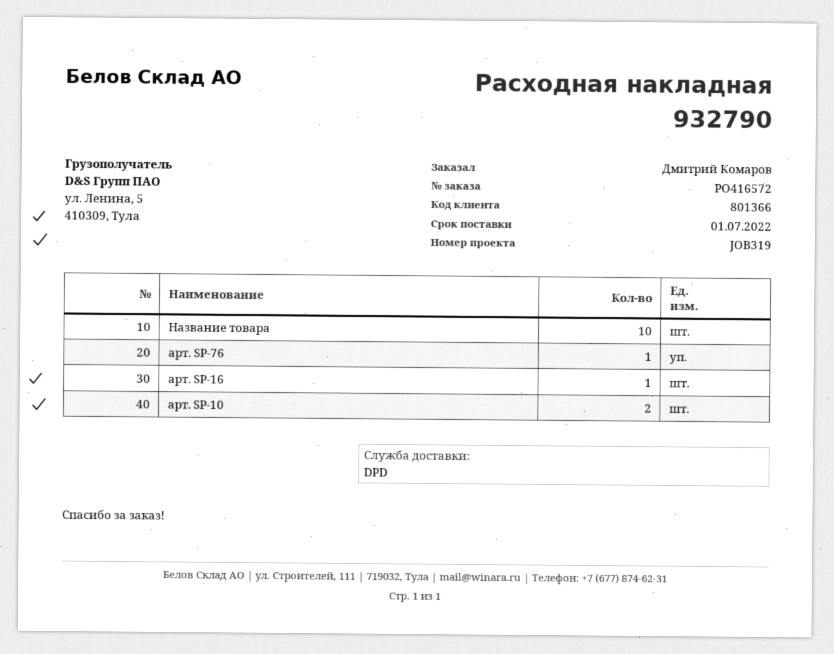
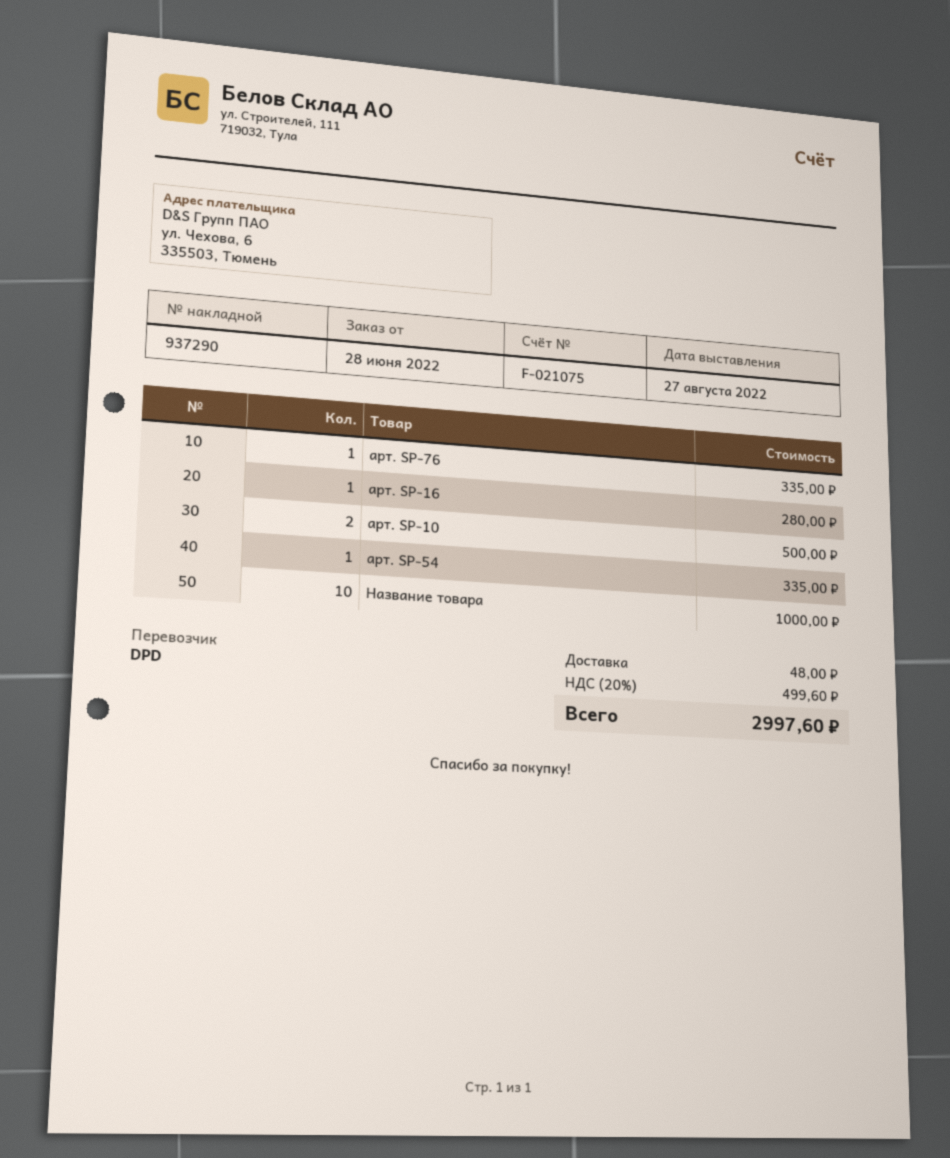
delivery note number: 932790 -> 937290
арт. SP-54: none -> 1

